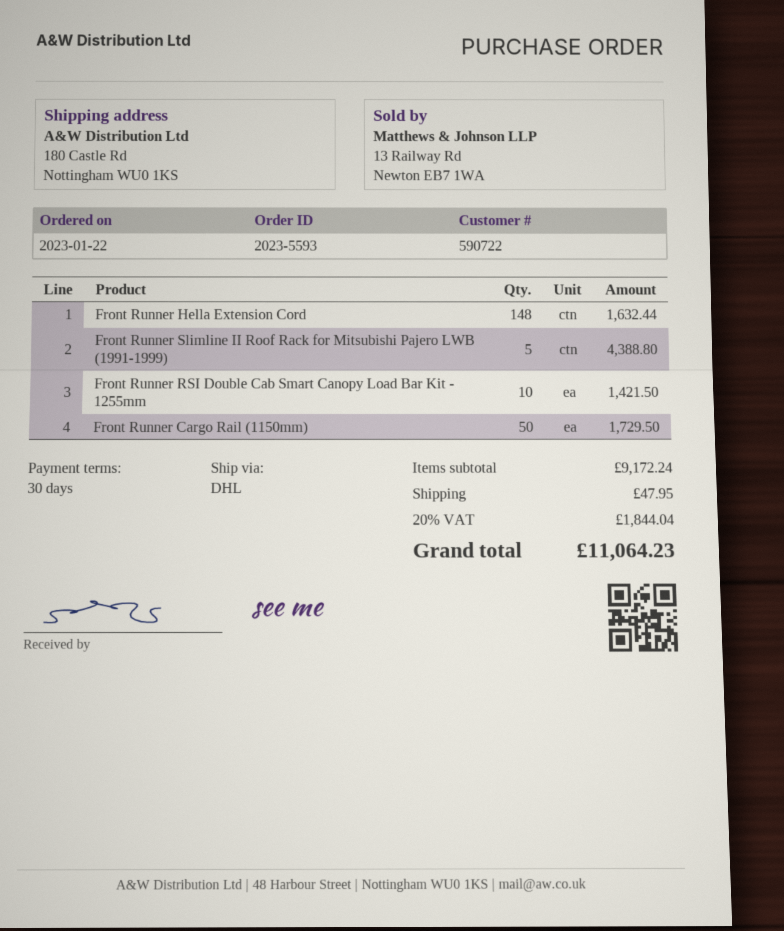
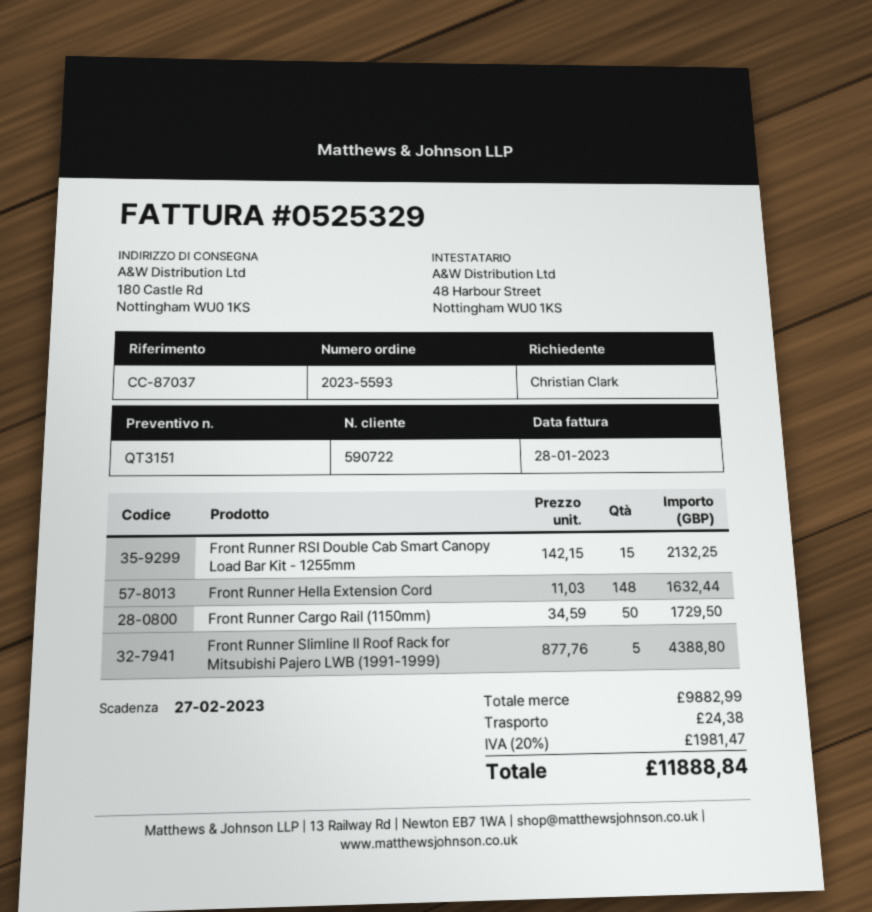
Front Runner RSI Double Cab Smart Canopy Load Bar Kit - 1255mm: 10 for 1421.50 -> 15 for 2132.25
subtotal: 9172.24 -> 9882.99
shipping: 47.95 -> 24.38
tax: 20% = 1844.04 -> 20% = 1981.47
total: 11064.23 -> 11888.84

